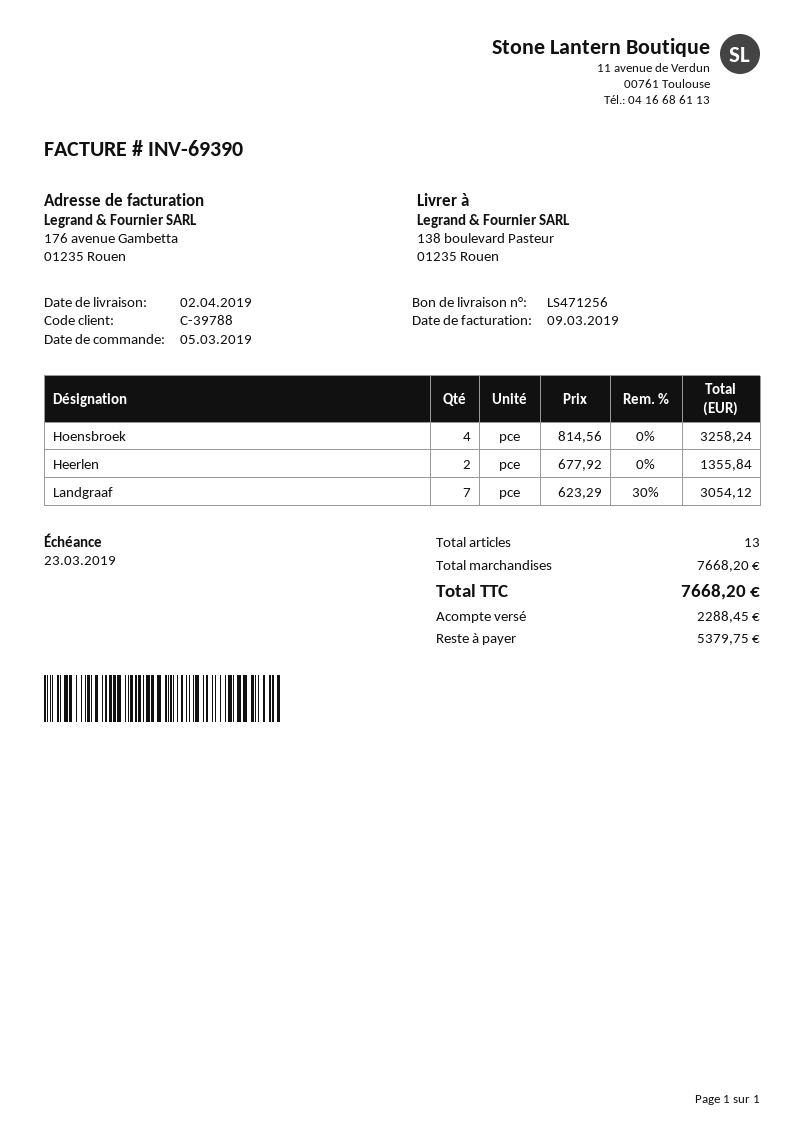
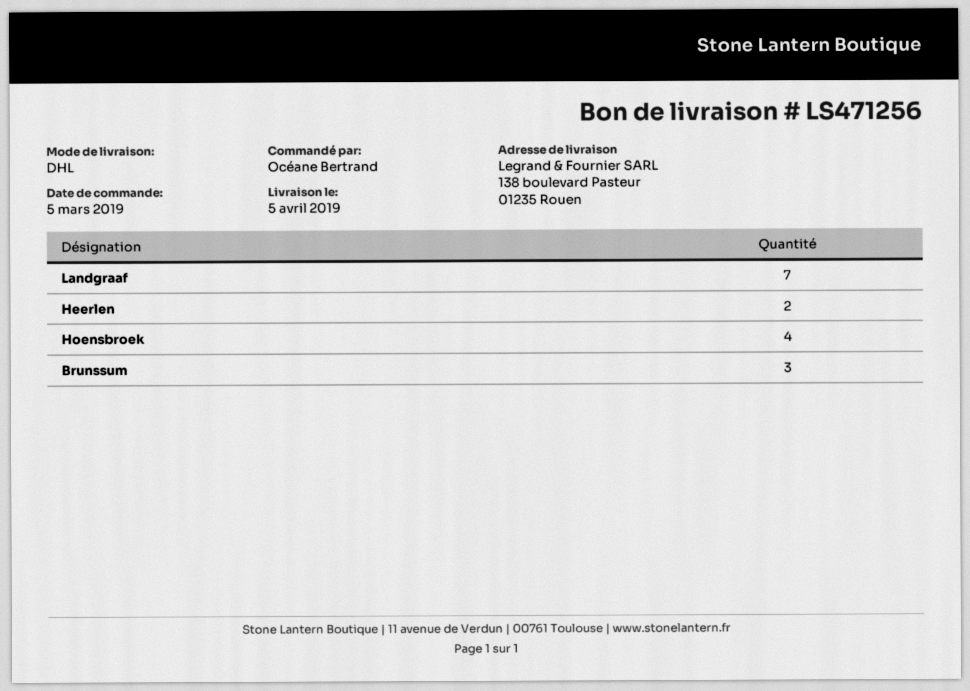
delivery date: 2019-04-02 -> 2019-04-05
Brunssum: none -> 3

